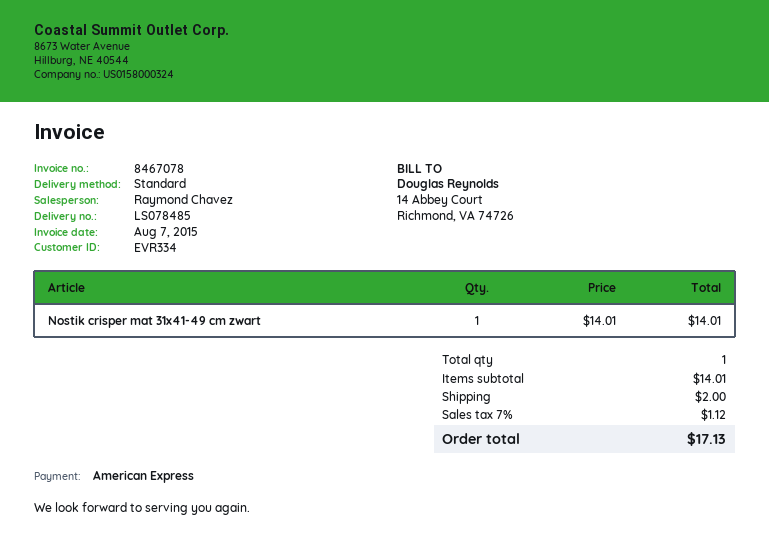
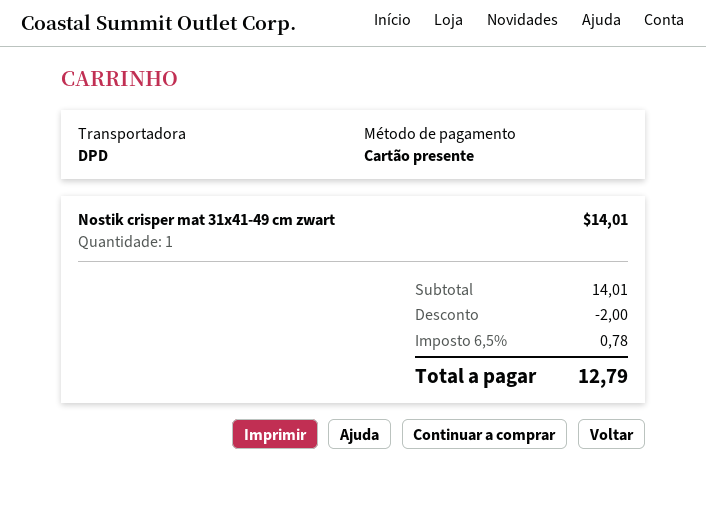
payment method: American Express -> gift card
shipping method: standard -> DPD
discount: none -> 2.00
shipping: 2.00 -> none
tax: 7% = 1.12 -> 6.5% = 0.78
total: 17.13 -> 12.79

